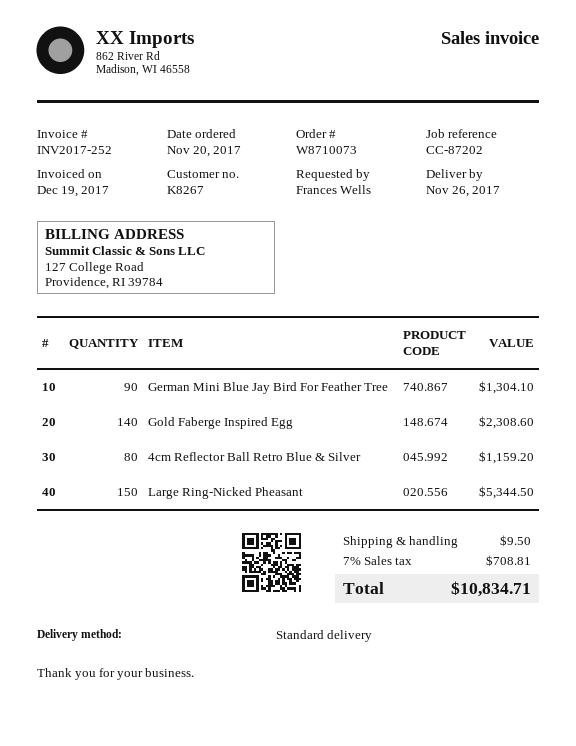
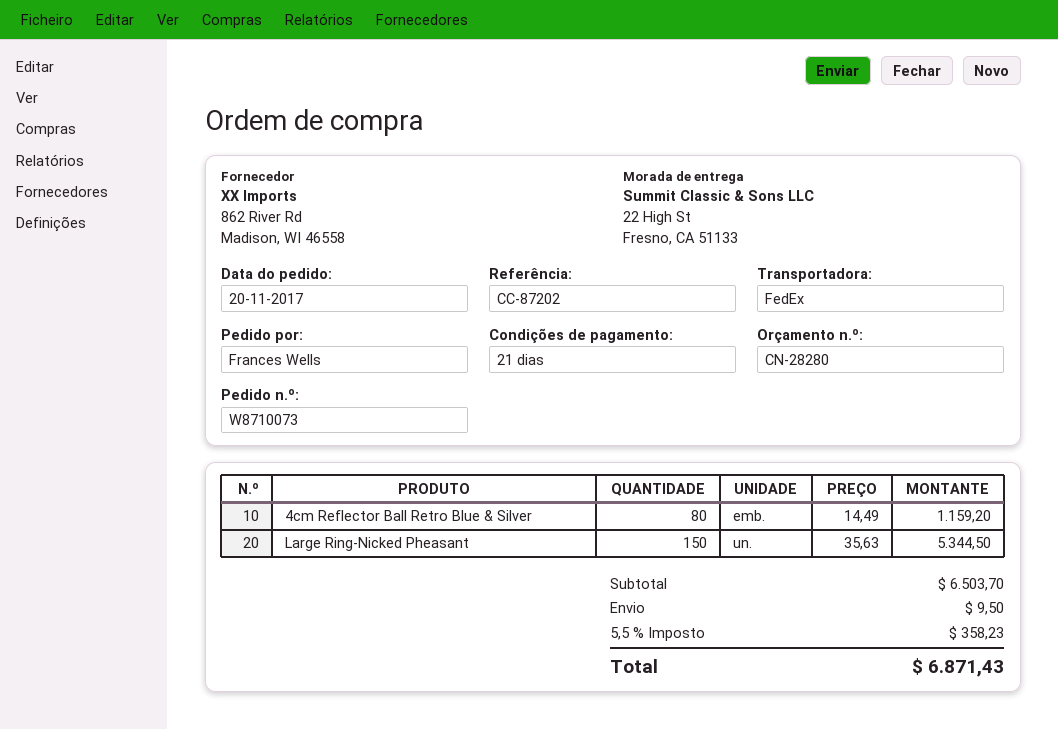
shipping method: standard -> FedEx
German Mini Blue Jay Bird For Feather Tree: 90 for 1304.10 -> none
Gold Faberge Inspired Egg: 140 for 2308.60 -> none
tax: 7% = 708.81 -> 5.5% = 358.23
total: 10834.71 -> 6871.43

